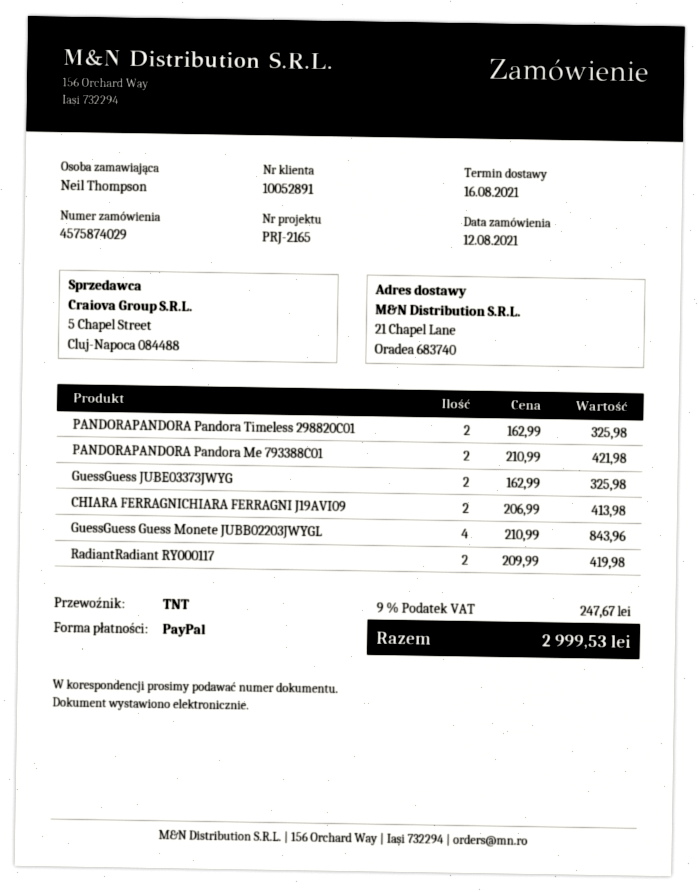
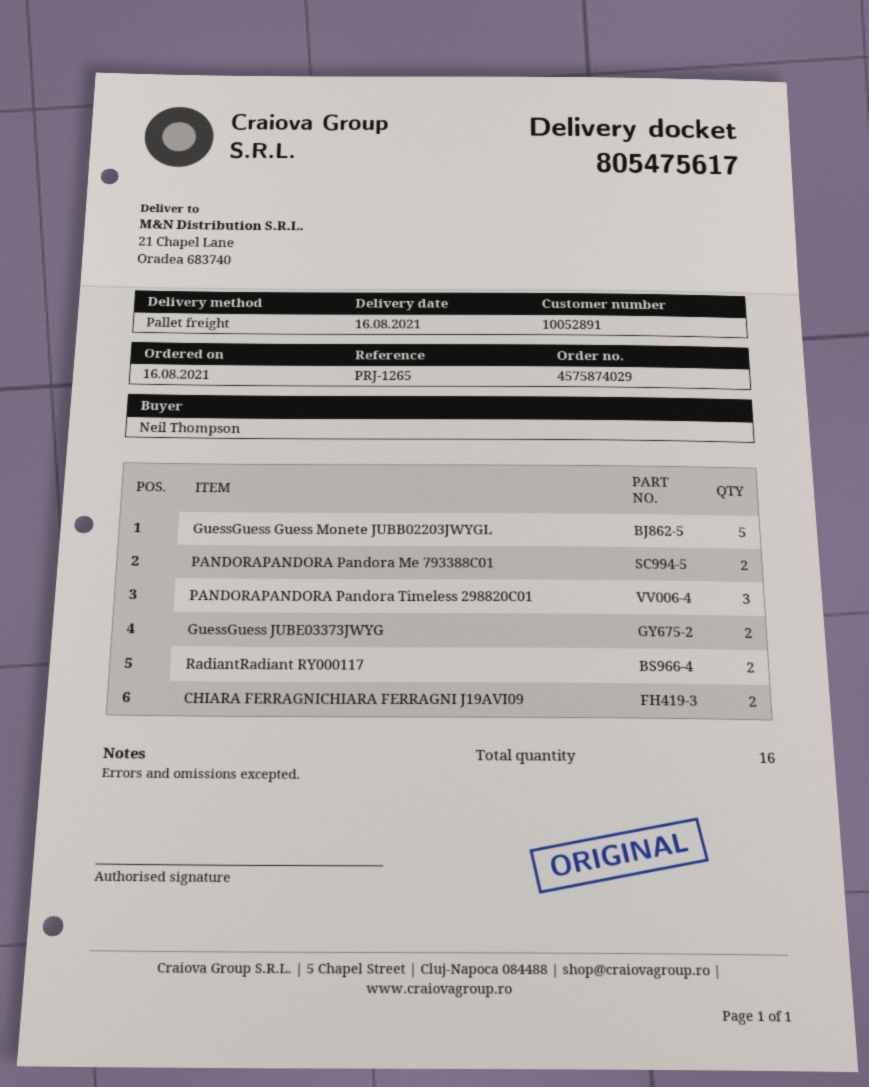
order date: 2021-08-12 -> 2021-08-16
reference: PRJ-2165 -> PRJ-1265
shipping method: TNT -> pallet freight
PANDORAPANDORA Pandora Timeless 298820C01: 2 -> 3
GuessGuess Guess Monete JUBB02203JWYGL: 4 -> 5

